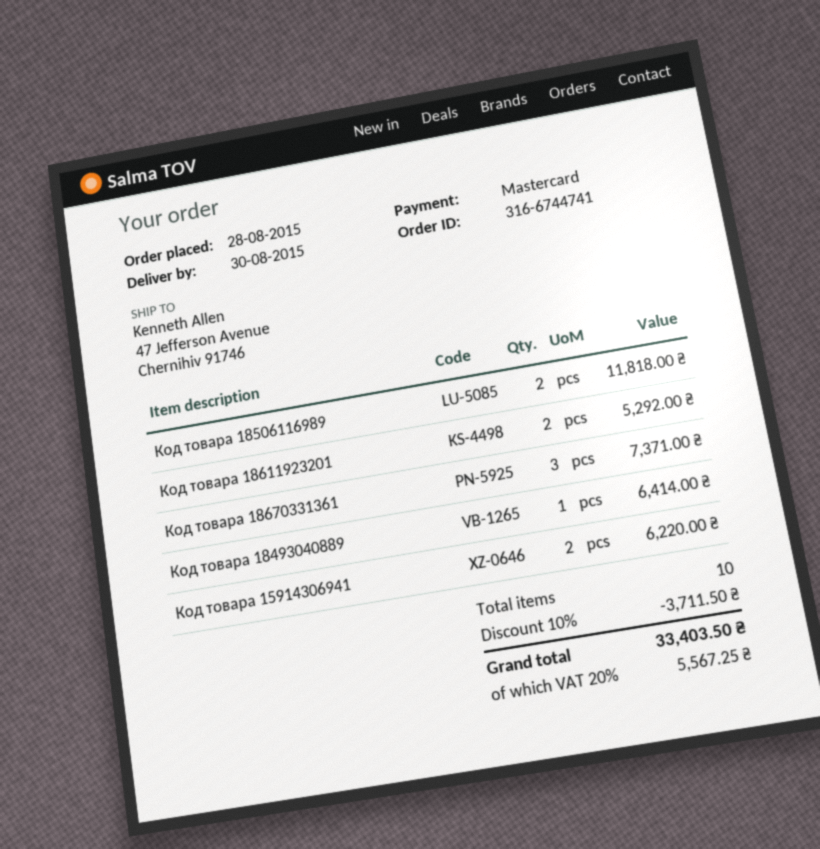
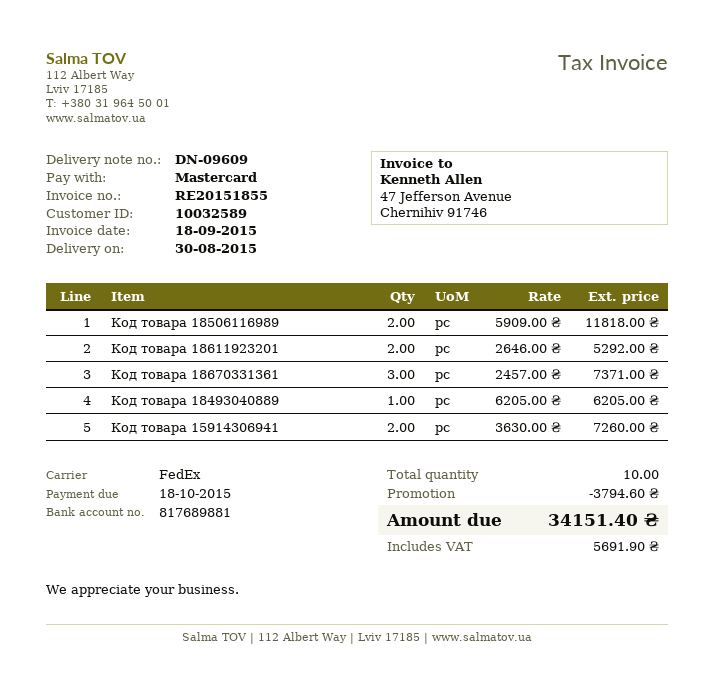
Код товара 18493040889: 1 for 6414.00 -> 1 for 6205.00
Код товара 15914306941: 2 for 6220.00 -> 2 for 7260.00
discount: 3711.50 -> 3794.60
tax: 5567.25 -> 5691.90
total: 33403.50 -> 34151.40

